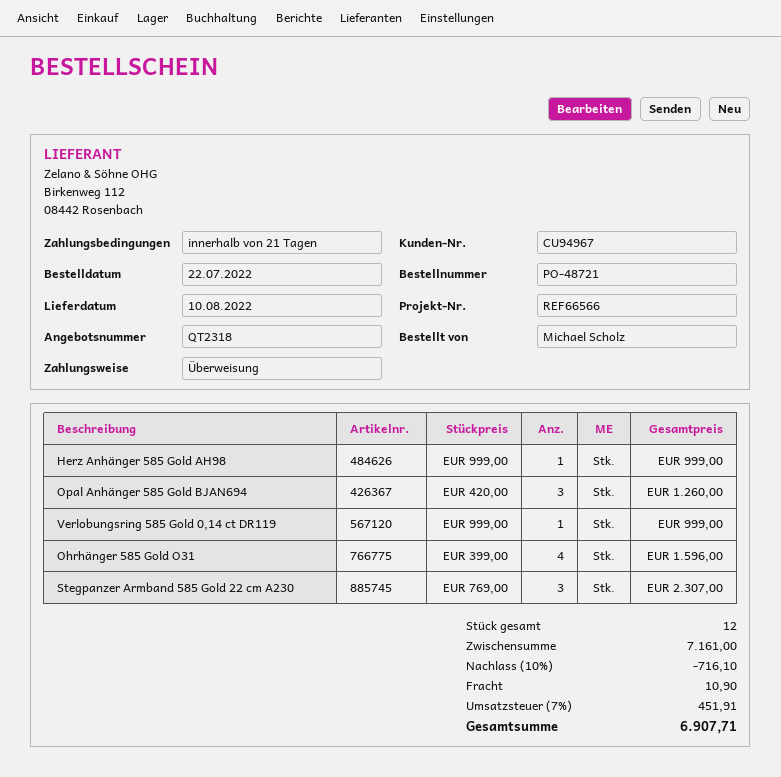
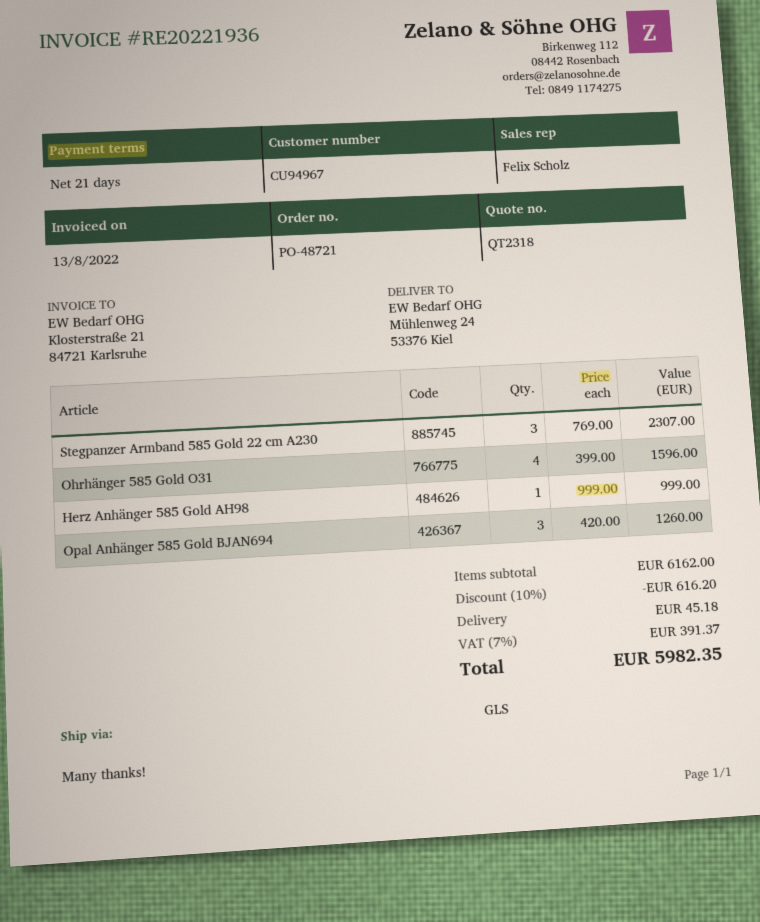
Verlobungsring 585 Gold 0,14 ct DR119: 1 x 999.00 = 999.00 -> none
subtotal: 7161.00 -> 6162.00
discount: 10% = 716.10 -> 10% = 616.20
shipping: 10.90 -> 45.18
tax: 7% = 451.91 -> 7% = 391.37
total: 6907.71 -> 5982.35

